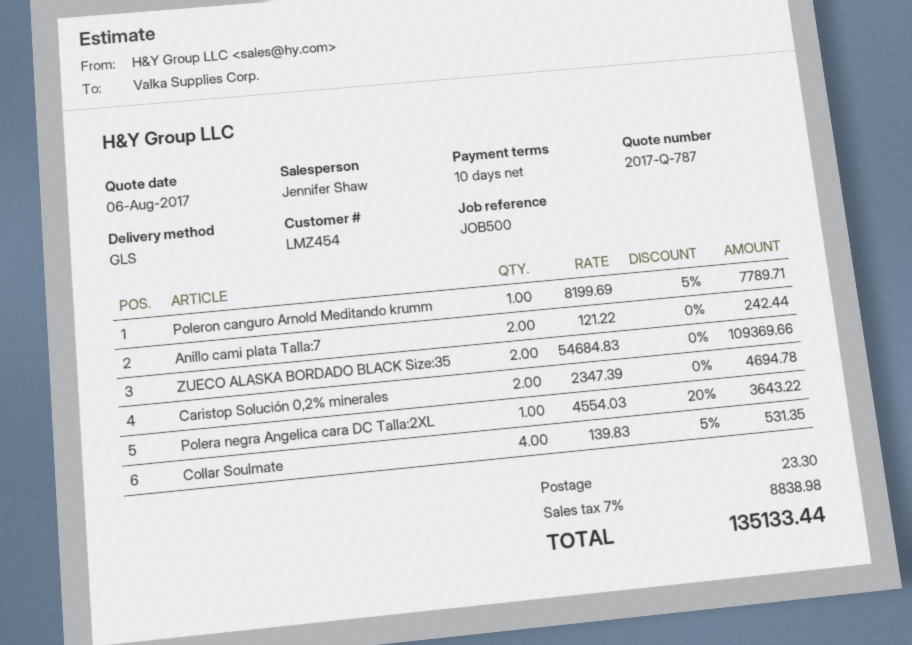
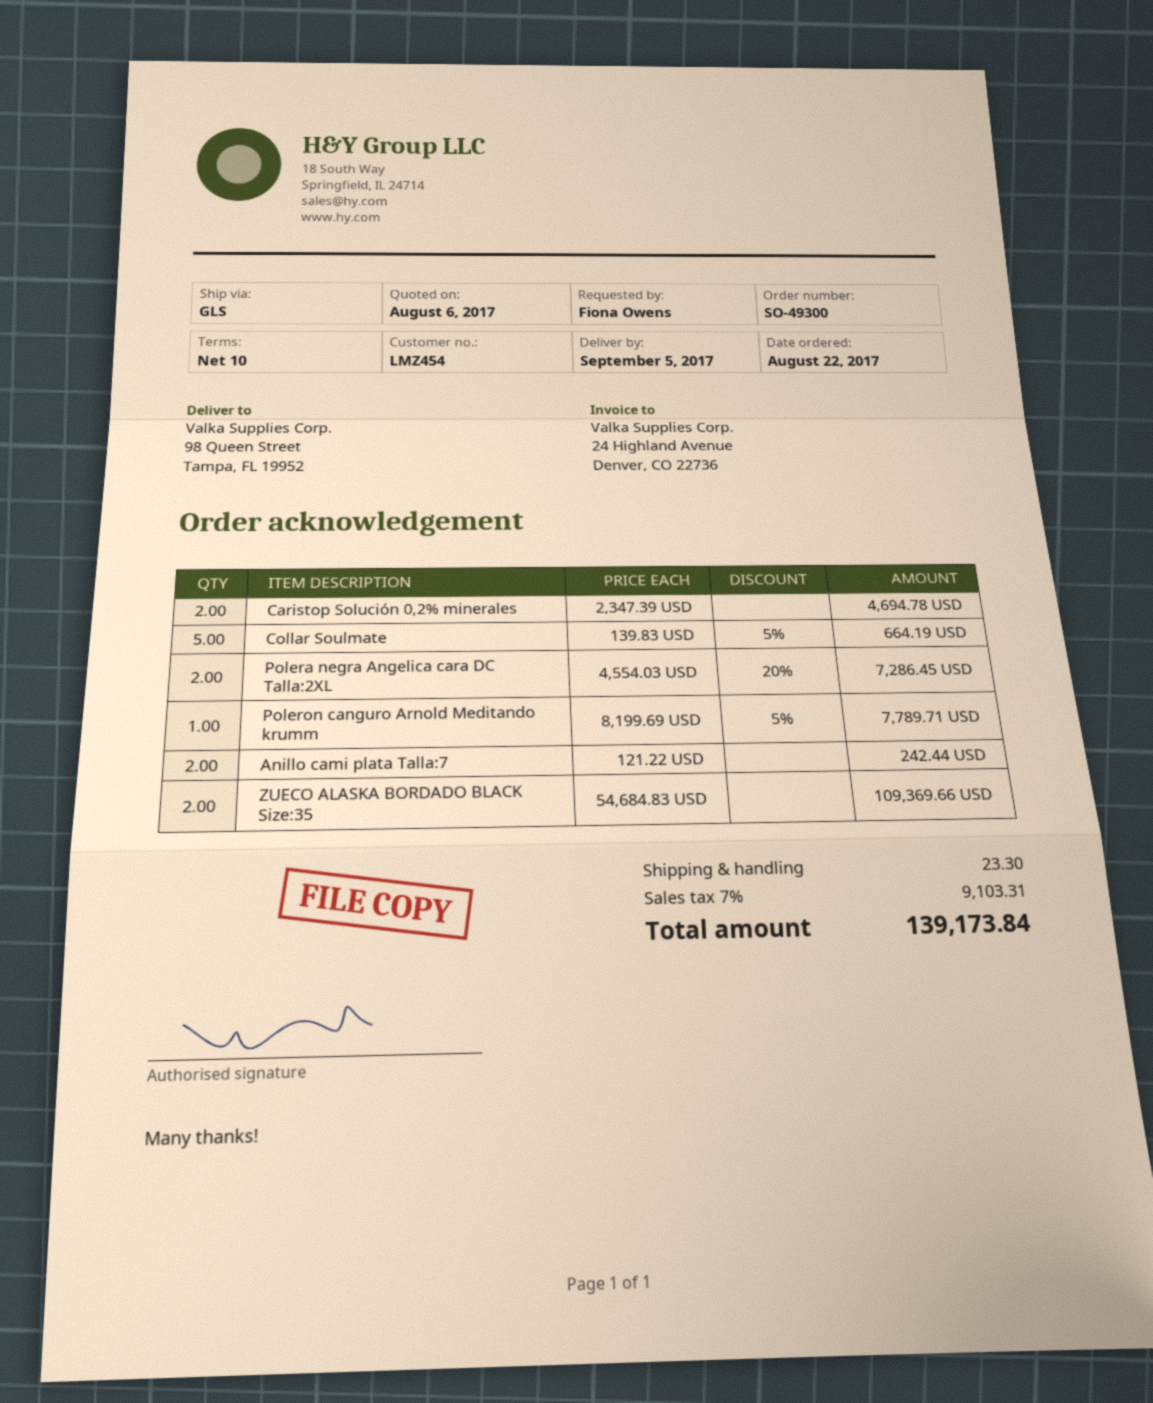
Polera negra Angelica cara DC Talla:2XL: 1 x 4554.03 - 20% = 3643.22 -> 2 x 4554.03 - 20% = 7286.45
Collar Soulmate: 4 x 139.83 - 5% = 531.35 -> 5 x 139.83 - 5% = 664.19
tax: 7% = 8838.98 -> 7% = 9103.31
total: 135133.44 -> 139173.84

